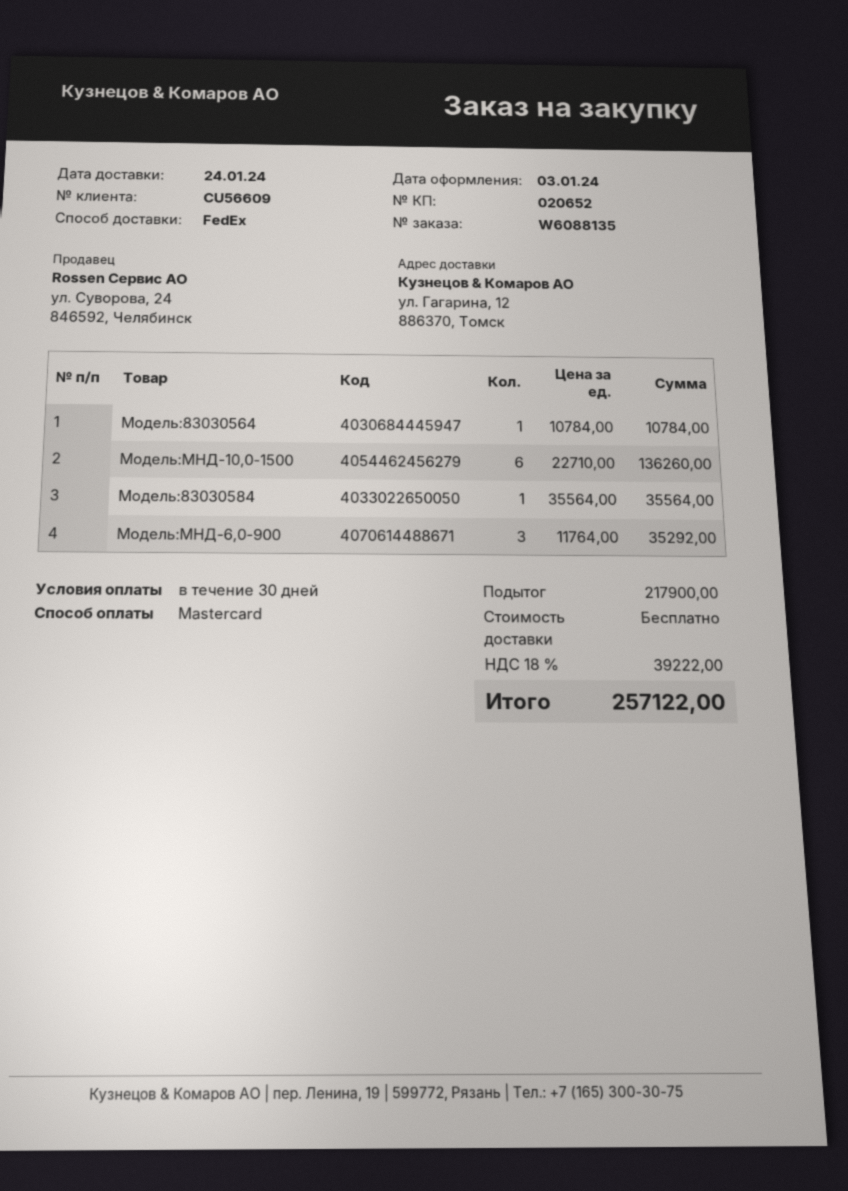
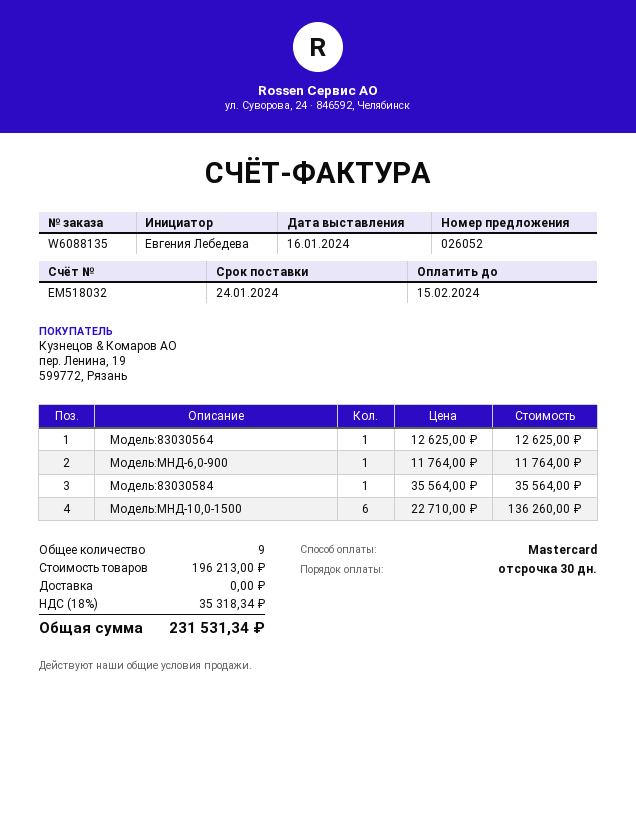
quote number: 020652 -> 026052
Модель:83030564: 1 x 10784.00 = 10784.00 -> 1 x 12625.00 = 12625.00
Модель:МНД-6,0-900: 3 x 11764.00 = 35292.00 -> 1 x 11764.00 = 11764.00
subtotal: 217900.00 -> 196213.00
tax: 18% = 39222.00 -> 18% = 35318.34
total: 257122.00 -> 231531.34

